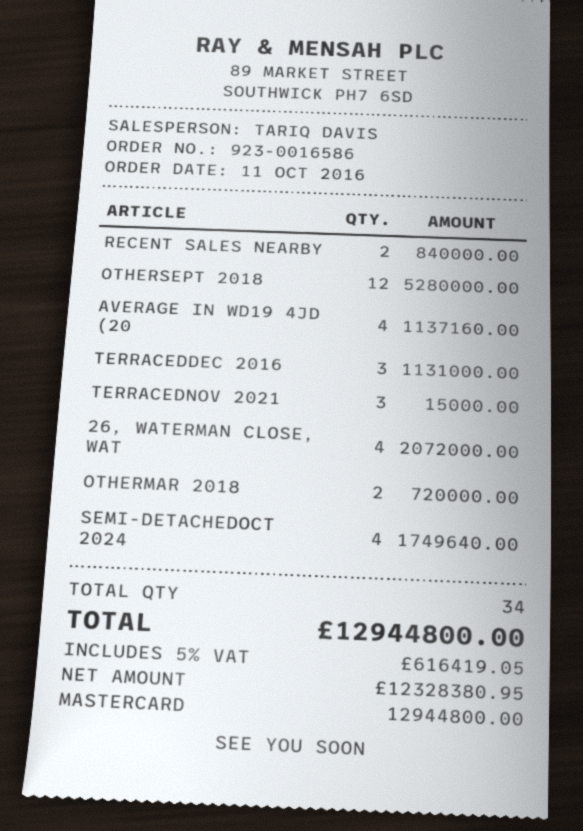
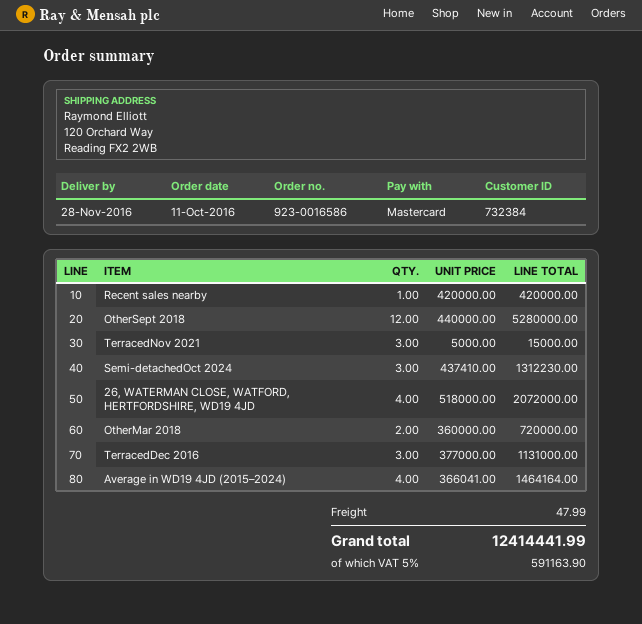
RECENT SALES NEARBY: 2 for 840000.00 -> 1 for 420000.00
AVERAGE IN WD19 4JD (20: 4 for 1137160.00 -> 4 for 1464164.00
SEMI-DETACHEDOCT 2024: 4 for 1749640.00 -> 3 for 1312230.00
shipping: none -> 47.99
tax: 5% = 616419.05 -> 5% = 591163.90
total: 12944800.00 -> 12414441.99

